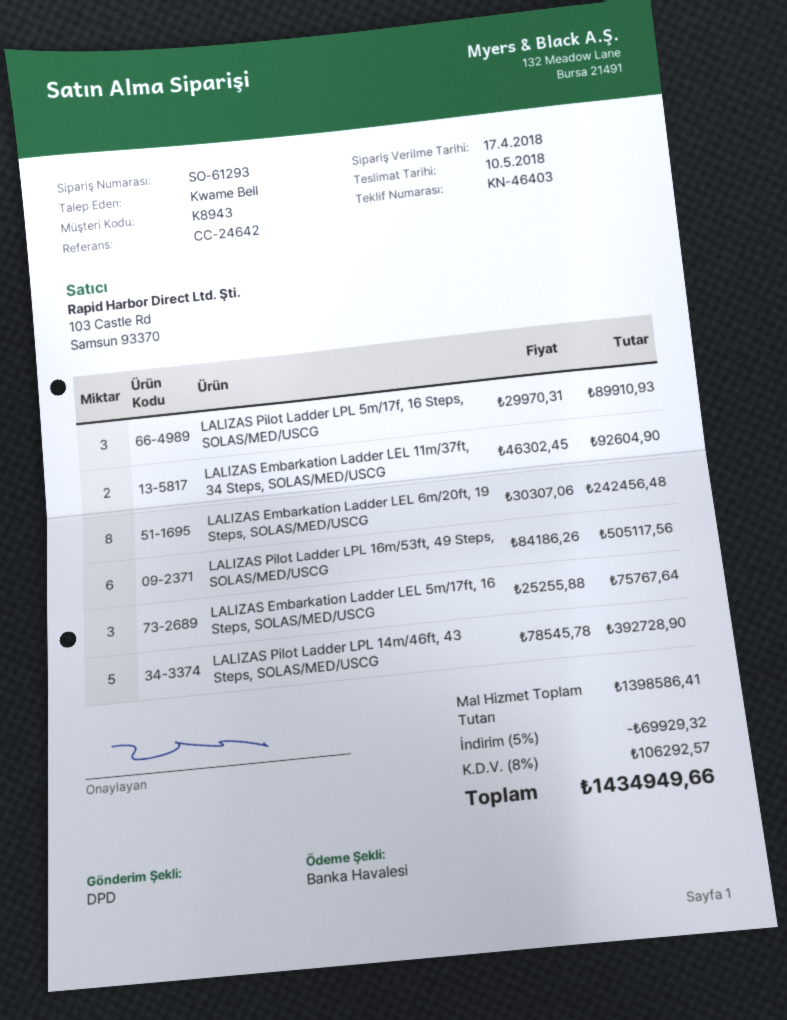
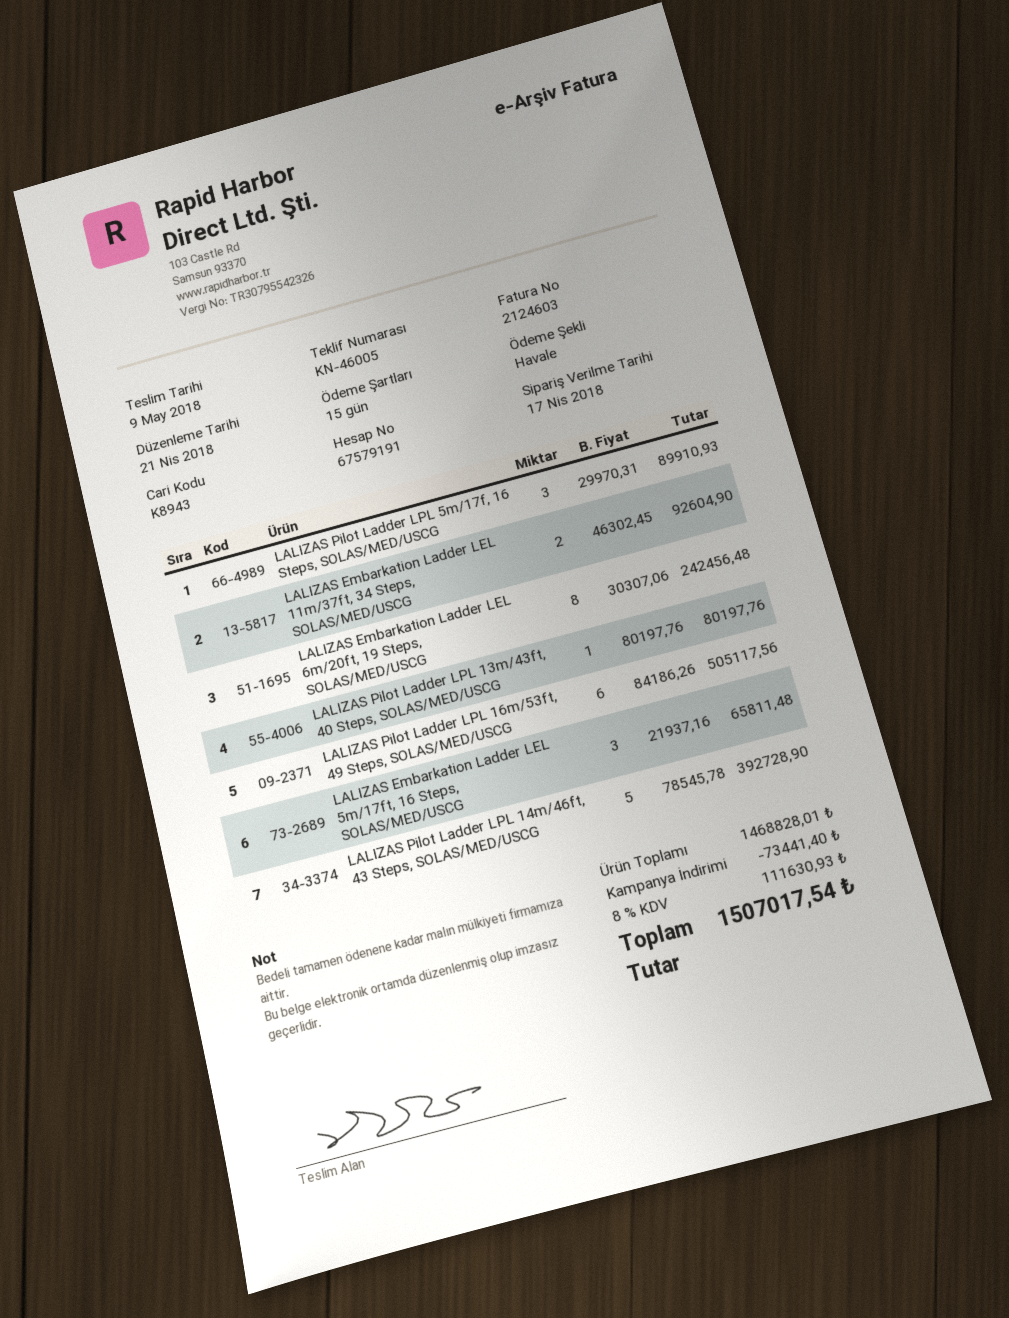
quote number: KN-46403 -> KN-46005
delivery date: 2018-05-10 -> 2018-05-09
LALIZAS Embarkation Ladder LEL 5m/17ft, 16 Steps, SOLAS/MED/USCG: 3 x 25255.88 = 75767.64 -> 3 x 21937.16 = 65811.48
LALIZAS Pilot Ladder LPL 13m/43ft, 40 Steps, SOLAS/MED/USCG: none -> 1 x 80197.76 = 80197.76
subtotal: 1398586.41 -> 1468828.01
discount: 69929.32 -> 73441.40
tax: 8% = 106292.57 -> 8% = 111630.93
total: 1434949.66 -> 1507017.54

